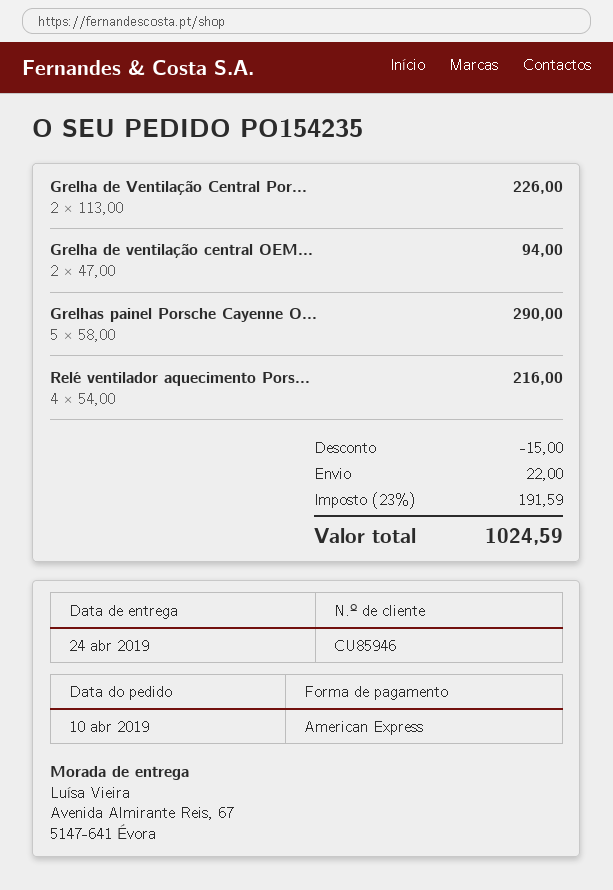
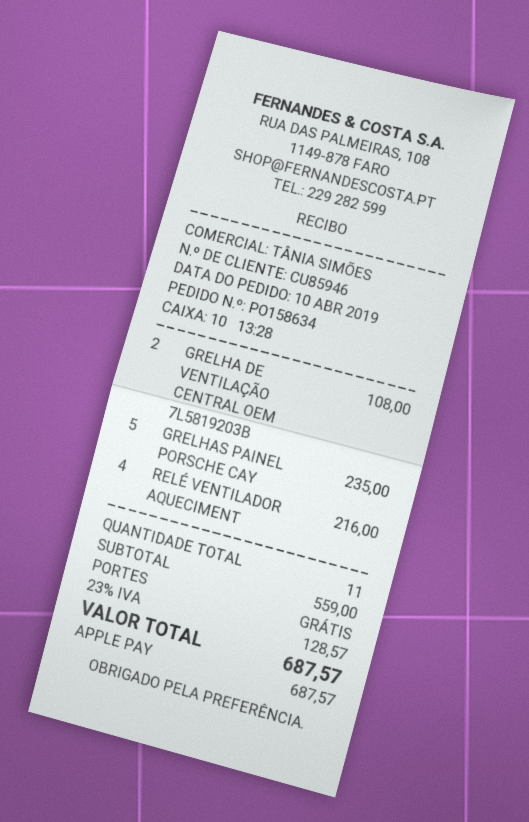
order number: PO154235 -> PO158634
payment method: American Express -> Apple Pay
Grelha de Ventilação Central Por...: 2 for 226.00 -> none
Grelha de ventilação central OEM...: 2 for 94.00 -> 2 for 108.00
Grelhas painel Porsche Cayenne O...: 5 for 290.00 -> 5 for 235.00
discount: 15.00 -> none
shipping: 22.00 -> 0.00
tax: 23% = 191.59 -> 23% = 128.57
total: 1024.59 -> 687.57

